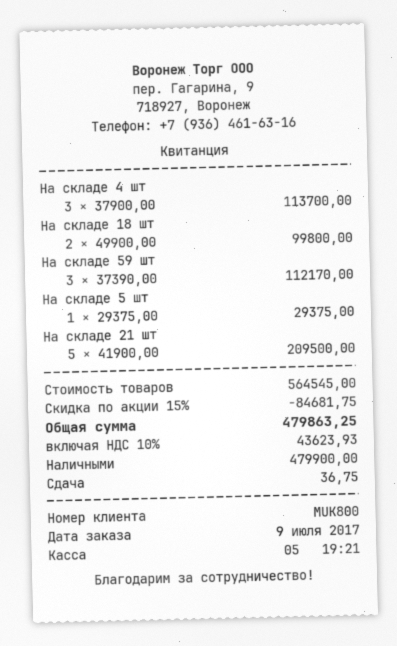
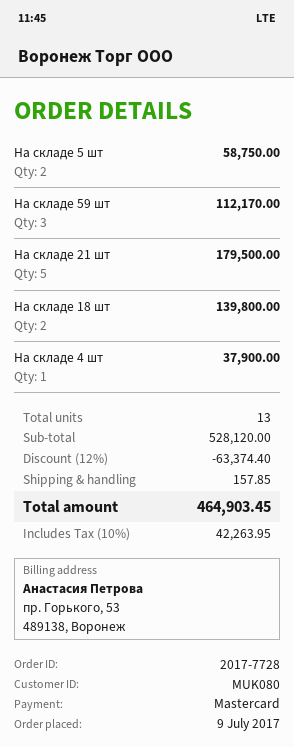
customer number: MUK800 -> MUK080
payment method: cash -> Mastercard
На складе 4 шт: 3 for 113700.00 -> 1 for 37900.00
На складе 18 шт: 2 for 99800.00 -> 2 for 139800.00
На складе 5 шт: 1 for 29375.00 -> 2 for 58750.00
На складе 21 шт: 5 for 209500.00 -> 5 for 179500.00
subtotal: 564545.00 -> 528120.00
discount: 15% = 84681.75 -> 12% = 63374.40
shipping: none -> 157.85
tax: 10% = 43623.93 -> 10% = 42263.95
total: 479863.25 -> 464903.45

